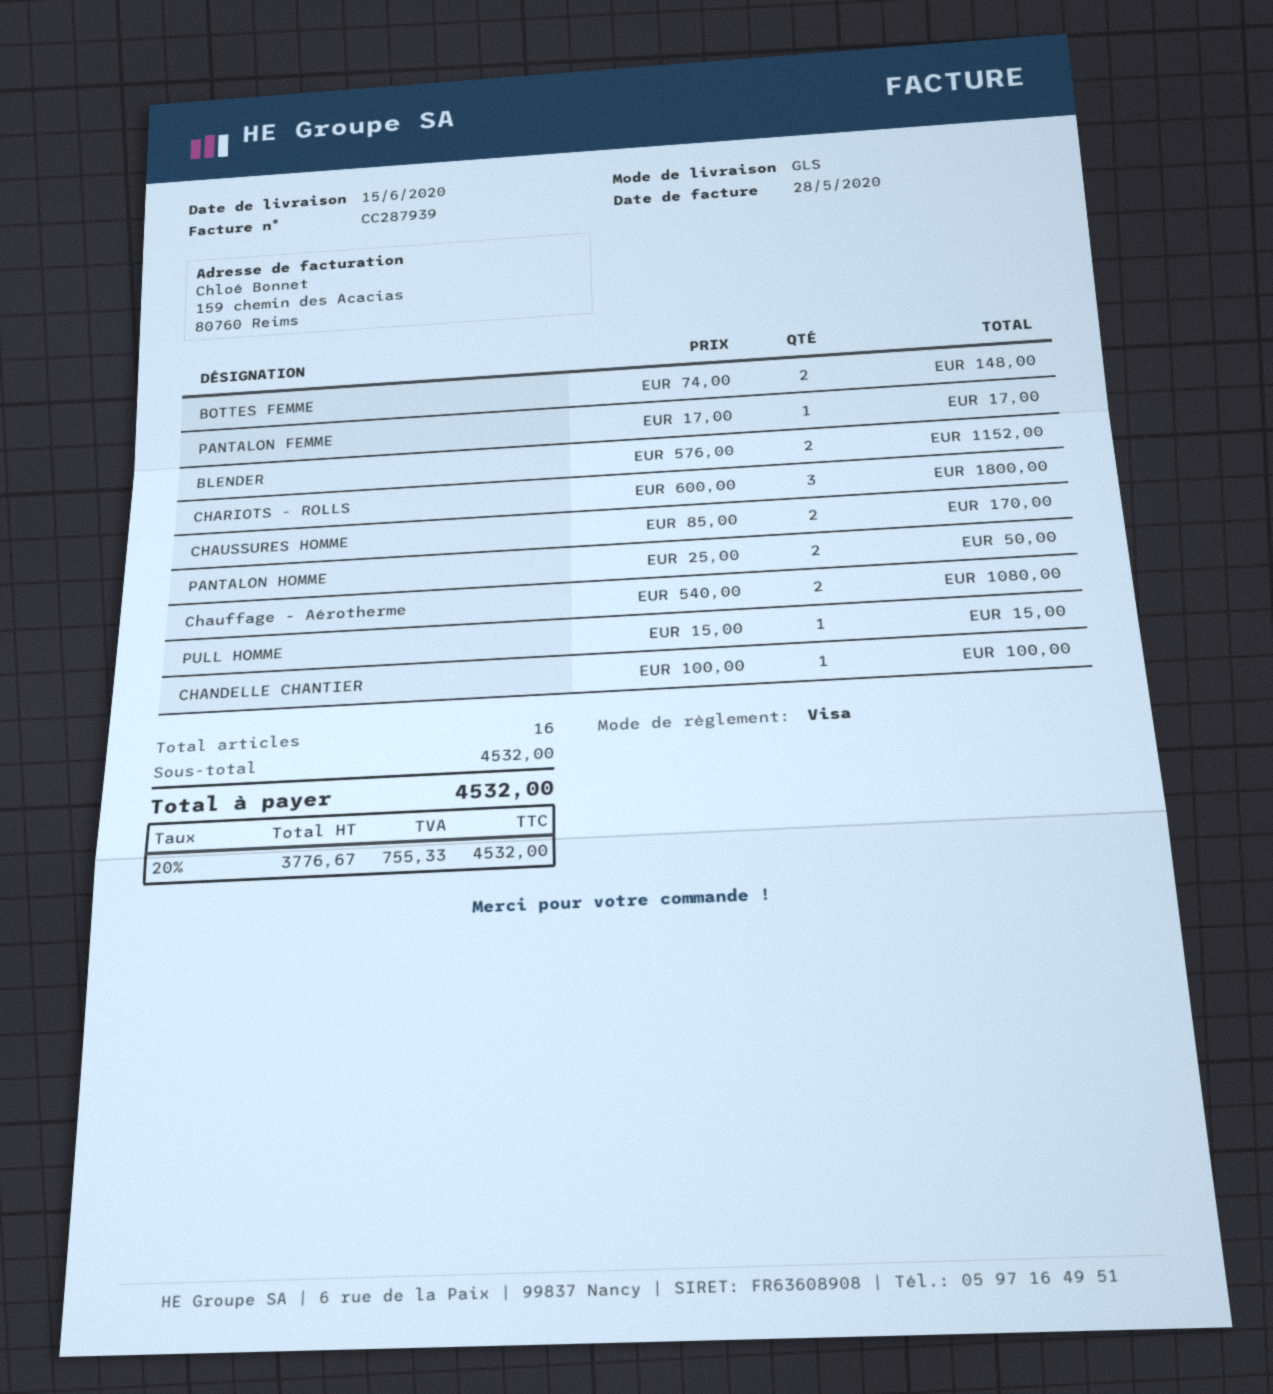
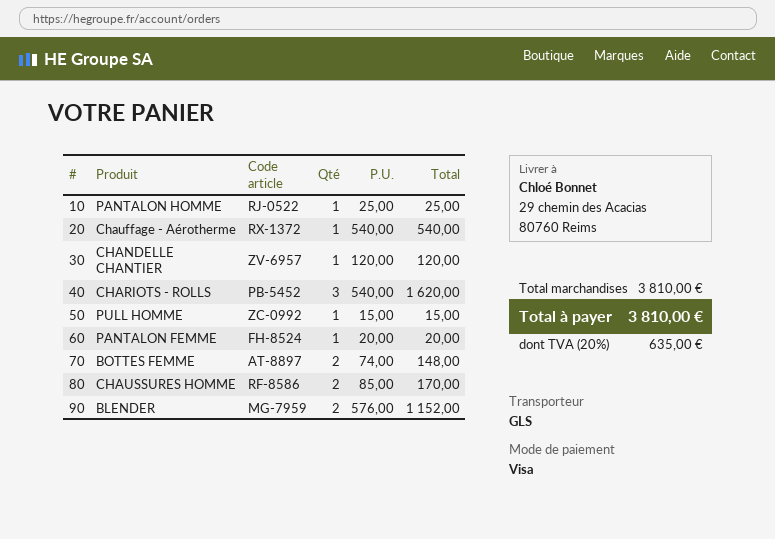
PANTALON FEMME: 1 x 17.00 = 17.00 -> 1 x 20.00 = 20.00
CHARIOTS - ROLLS: 3 x 600.00 = 1800.00 -> 3 x 540.00 = 1620.00
PANTALON HOMME: 2 x 25.00 = 50.00 -> 1 x 25.00 = 25.00
Chauffage - Aérotherme: 2 x 540.00 = 1080.00 -> 1 x 540.00 = 540.00
CHANDELLE CHANTIER: 1 x 100.00 = 100.00 -> 1 x 120.00 = 120.00
subtotal: 4532.00 -> 3810.00
tax: 20% = 755.33 -> 20% = 635.00
total: 4532.00 -> 3810.00

